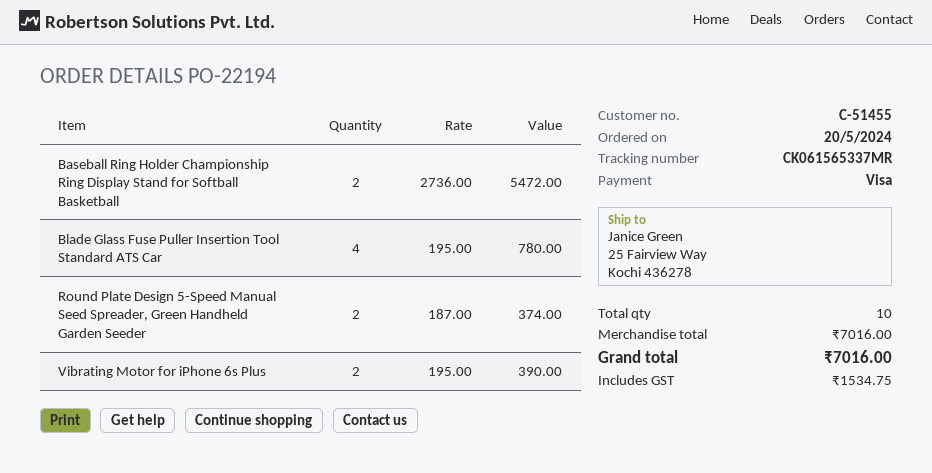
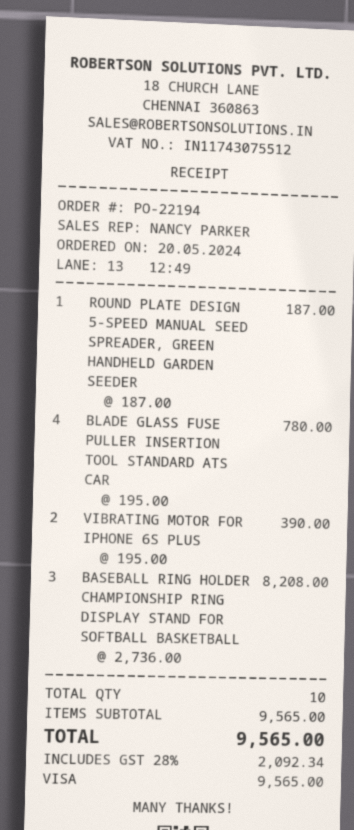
Baseball Ring Holder Championship Ring Display Stand for Softball Basketball: 2 x 2736.00 = 5472.00 -> 3 x 2736.00 = 8208.00
Round Plate Design 5-Speed Manual Seed Spreader, Green Handheld Garden Seeder: 2 x 187.00 = 374.00 -> 1 x 187.00 = 187.00
subtotal: 7016.00 -> 9565.00
tax: 1534.75 -> 2092.34
total: 7016.00 -> 9565.00

